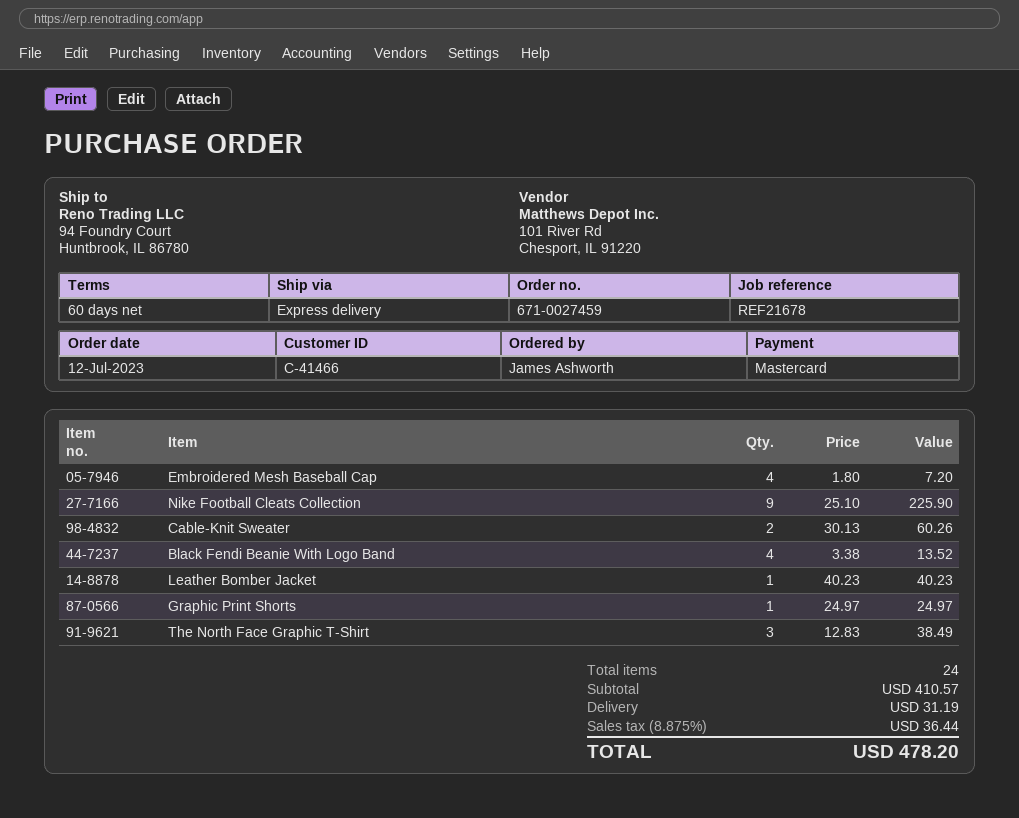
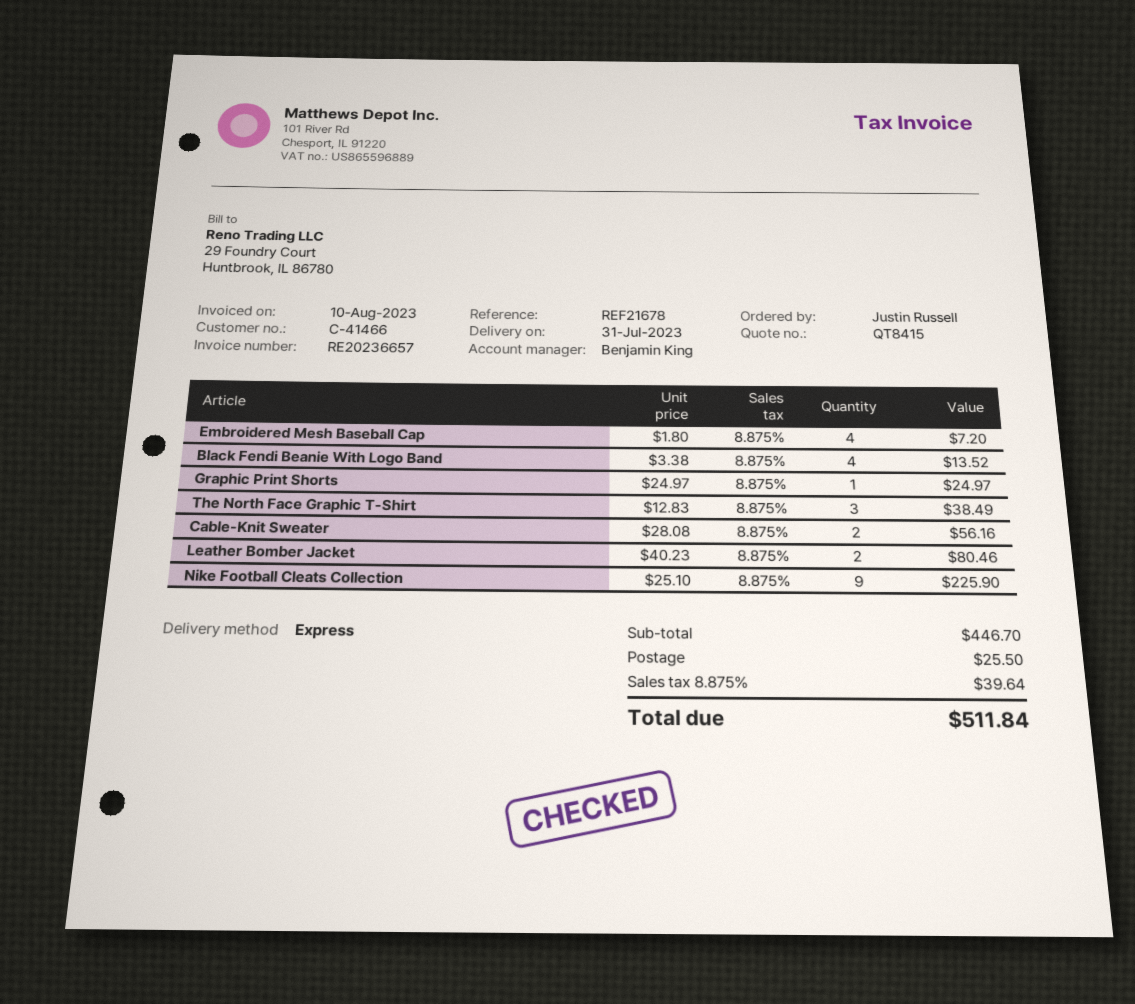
ordered by: James Ashworth -> Justin Russell
Cable-Knit Sweater: 2 x 30.13 = 60.26 -> 2 x 28.08 = 56.16
Leather Bomber Jacket: 1 x 40.23 = 40.23 -> 2 x 40.23 = 80.46
subtotal: 410.57 -> 446.70
shipping: 31.19 -> 25.50
tax: 8.875% = 36.44 -> 8.875% = 39.64
total: 478.20 -> 511.84

